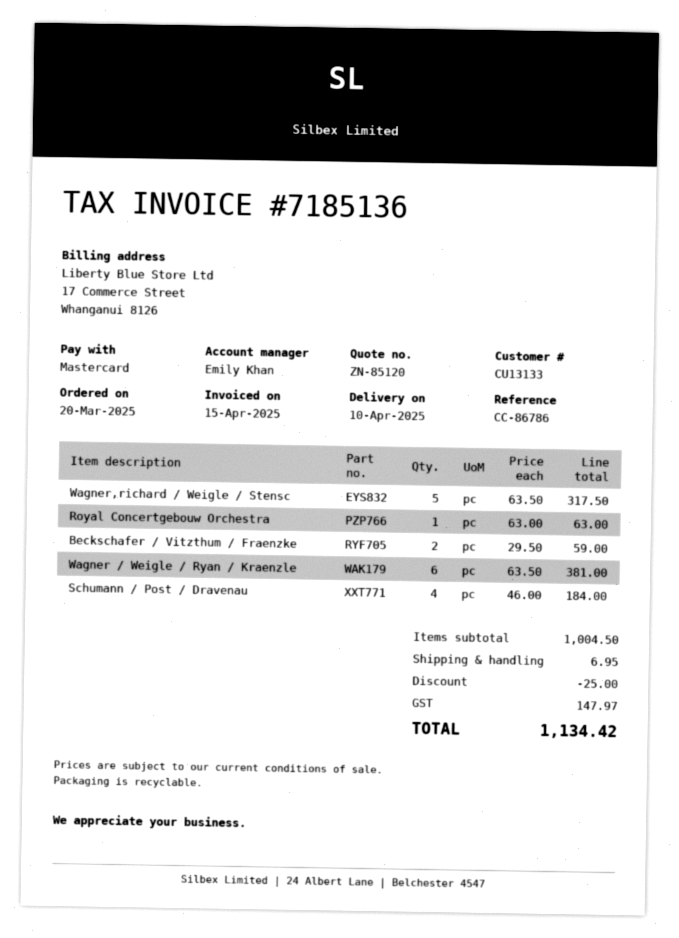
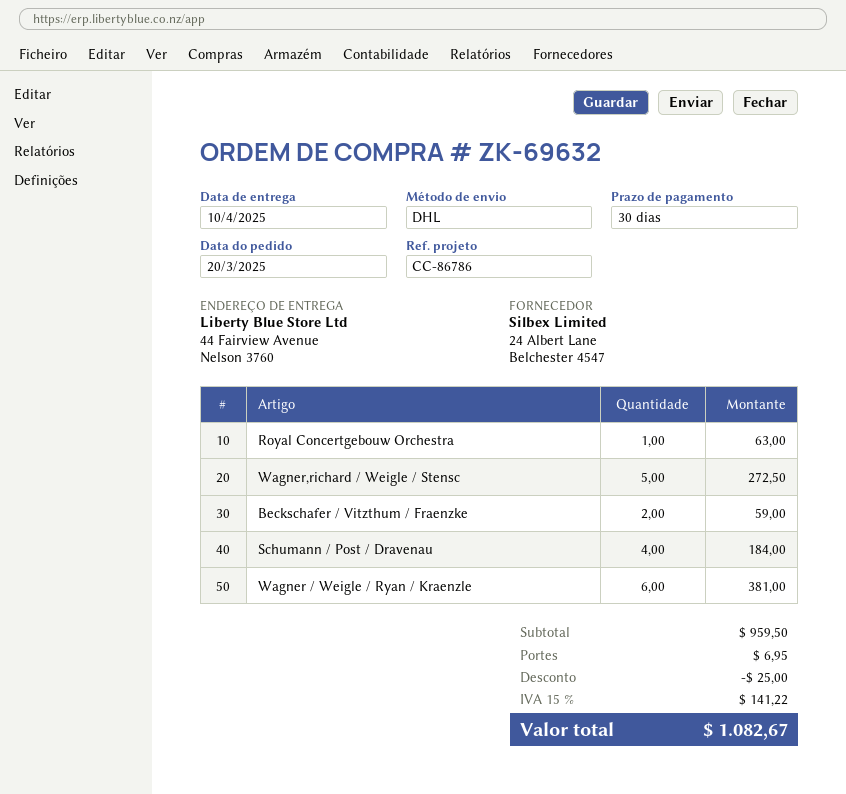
Wagner,richard / Weigle / Stensc: 5 for 317.50 -> 5 for 272.50
subtotal: 1004.50 -> 959.50
tax: 147.97 -> 141.22
total: 1134.42 -> 1082.67

